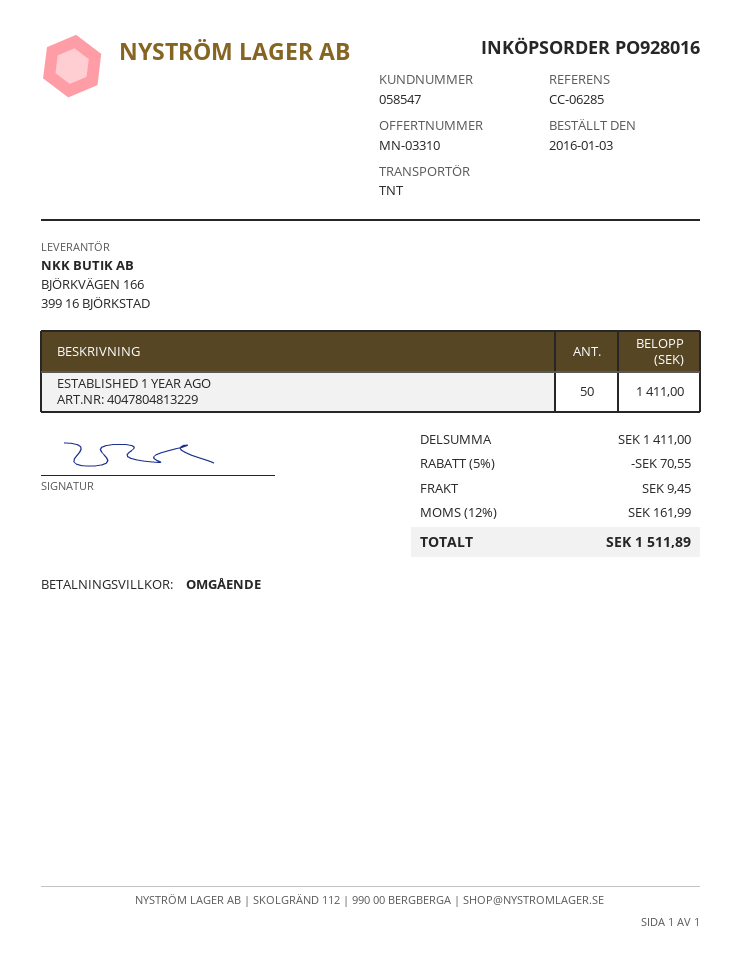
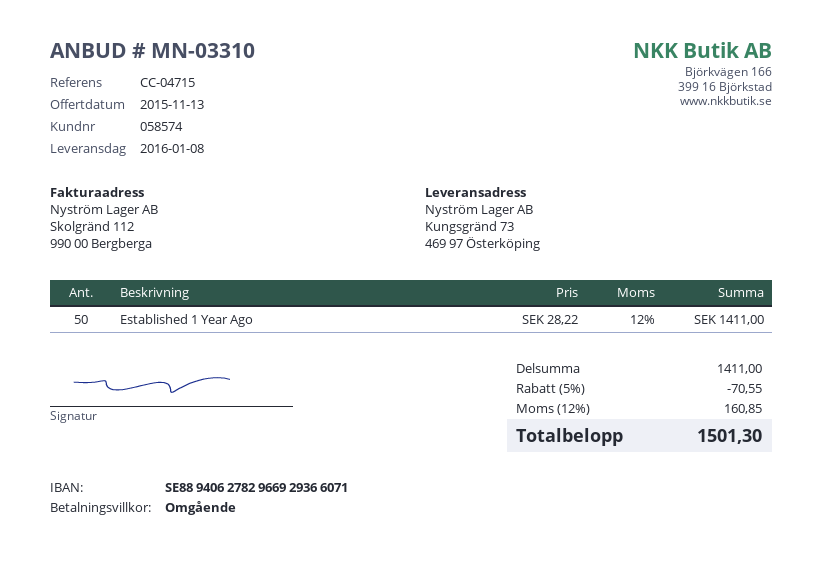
customer number: 058547 -> 058574
reference: CC-06285 -> CC-04715
shipping: 9.45 -> none
tax: 12% = 161.99 -> 12% = 160.85
total: 1511.89 -> 1501.30

